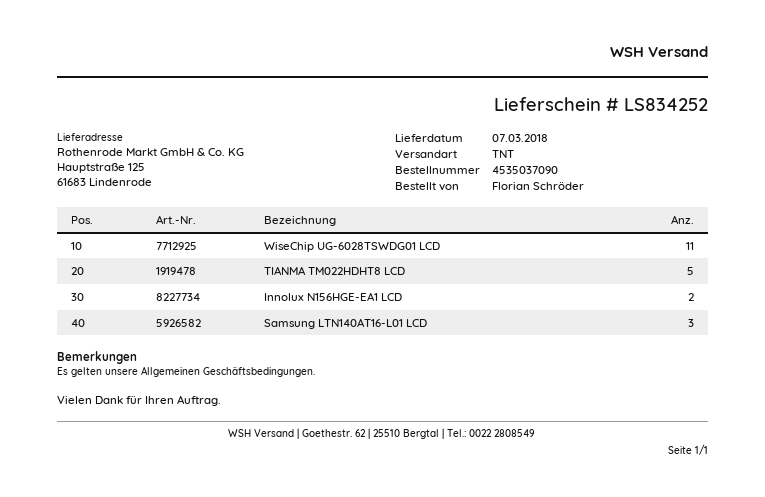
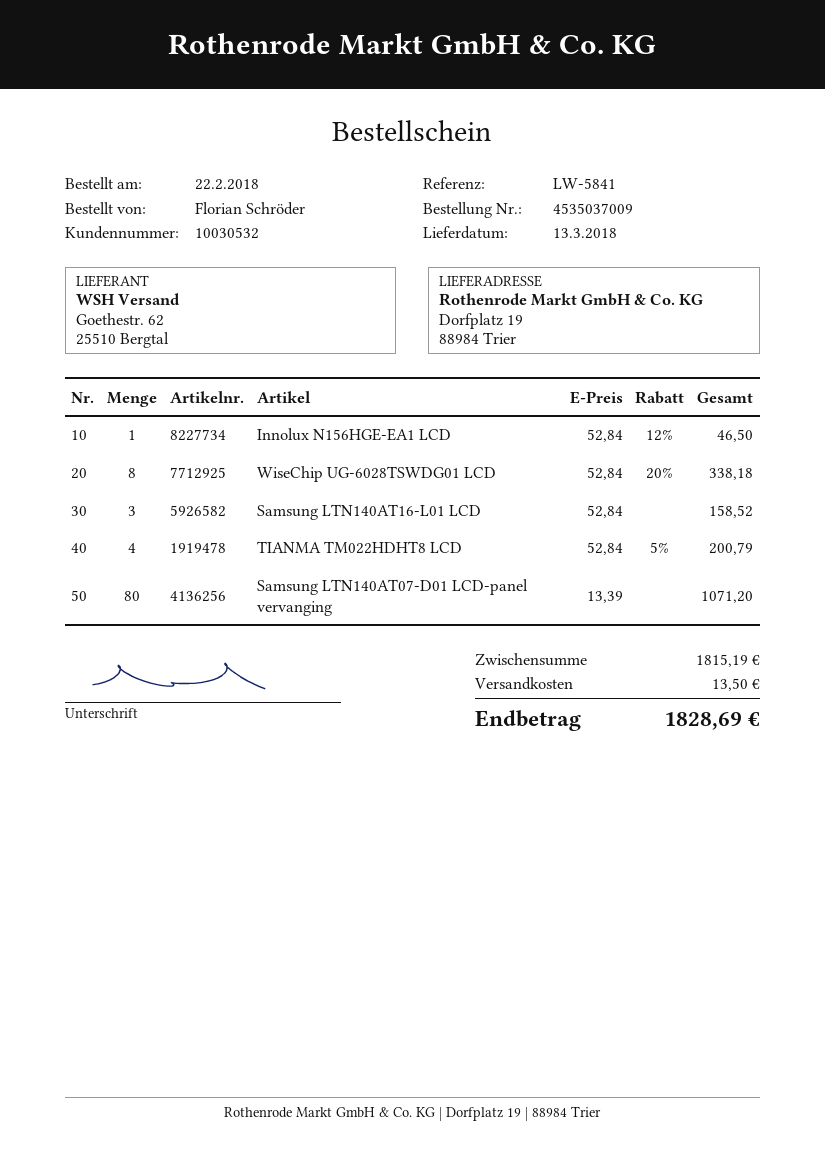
order number: 4535037090 -> 4535037009
delivery date: 2018-03-07 -> 2018-03-13
ship to: Hauptstraße 125, 61683 Lindenrode -> Dorfplatz 19, 88984 Trier
WiseChip UG-6028TSWDG01 LCD: 11 -> 8
TIANMA TM022HDHT8 LCD: 5 -> 4
Innolux N156HGE-EA1 LCD: 2 -> 1
Samsung LTN140AT07-D01 LCD-panel vervanging: none -> 80

